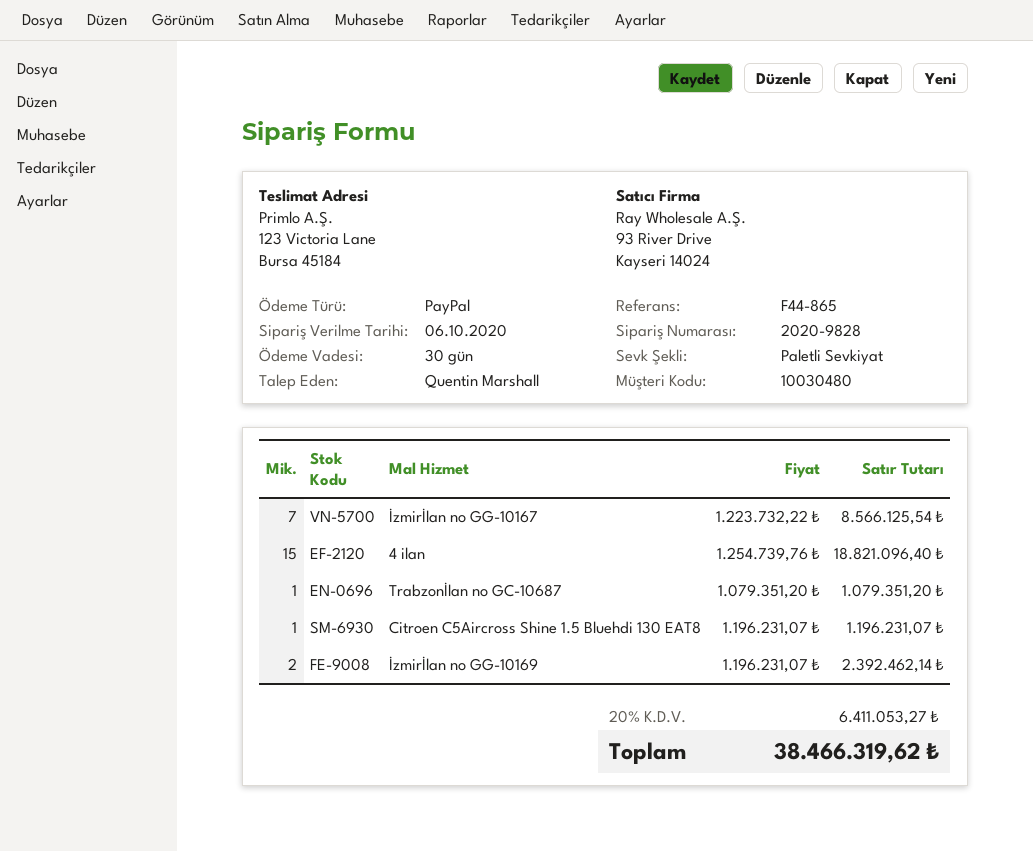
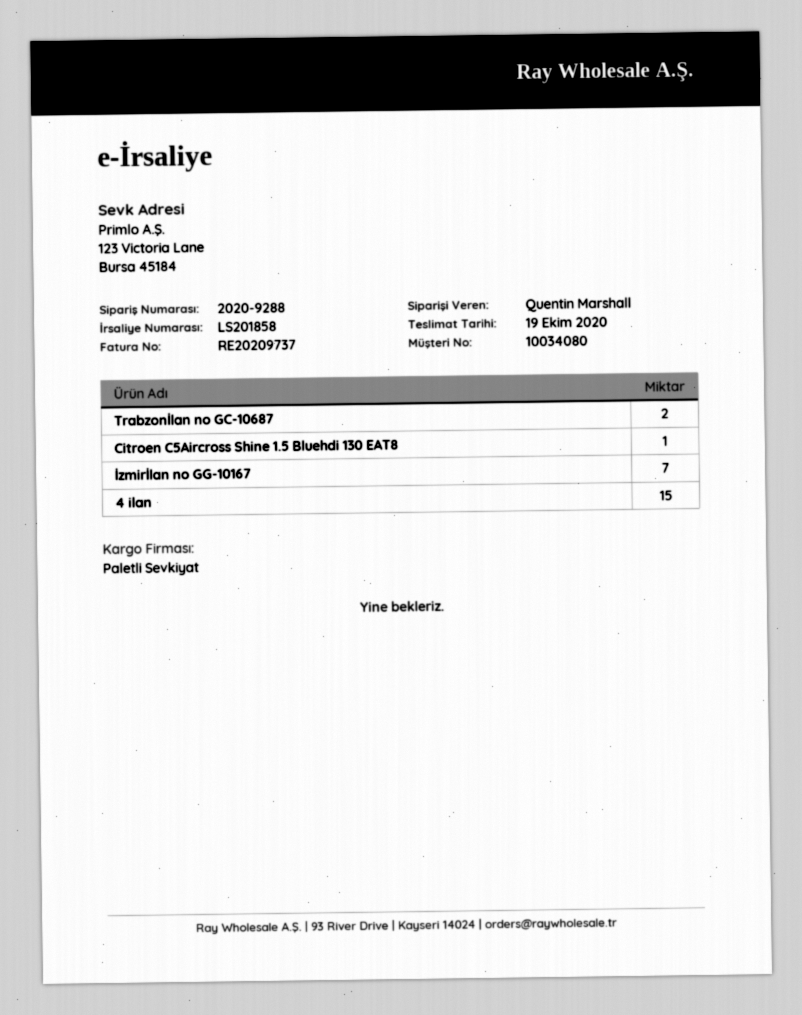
order number: 2020-9828 -> 2020-9288
customer number: 10030480 -> 10034080
Trabzonİlan no GC-10687: 1 -> 2
İzmirİlan no GG-10169: 2 -> none

